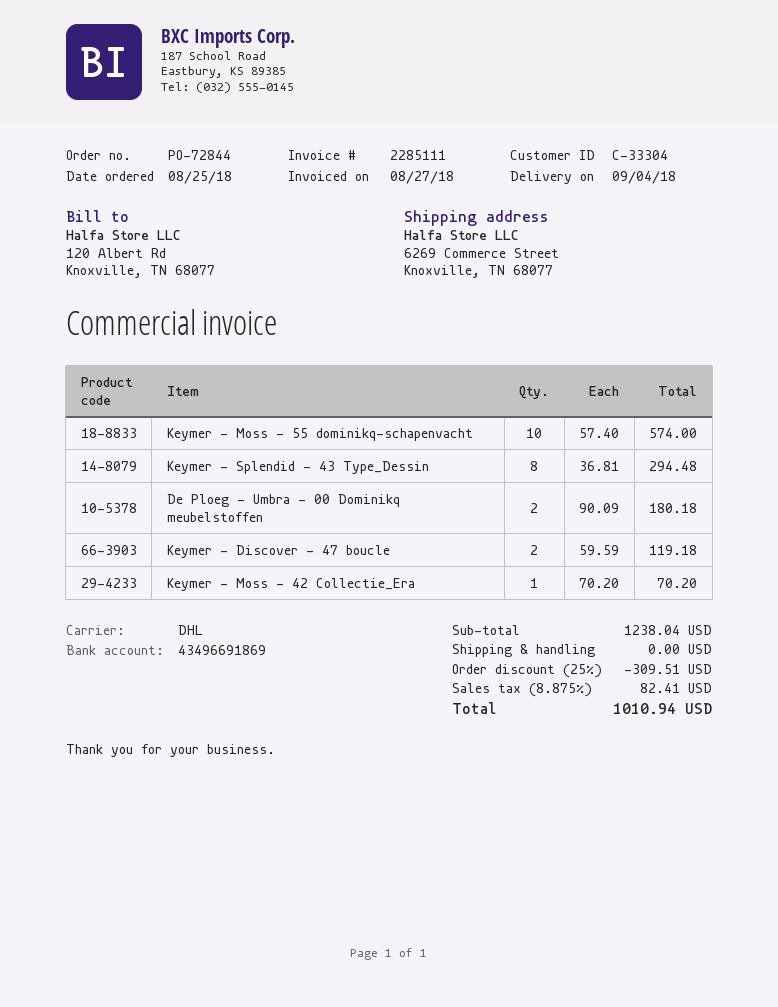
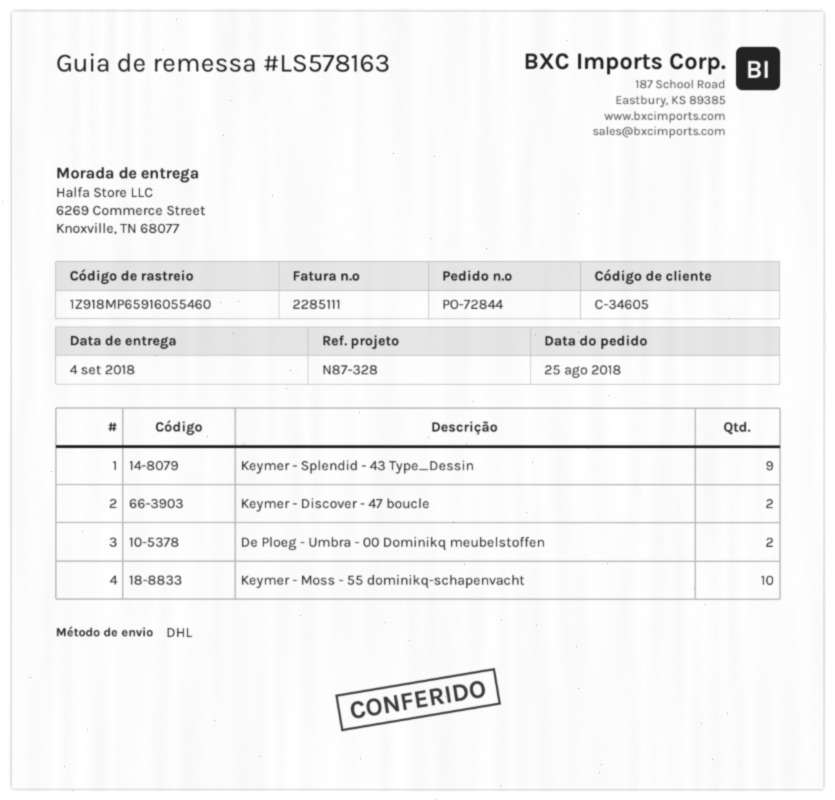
customer number: C-33304 -> C-34605
Keymer - Splendid - 43 Type_Dessin: 8 -> 9
Keymer - Moss - 42 Collectie_Era: 1 -> none

